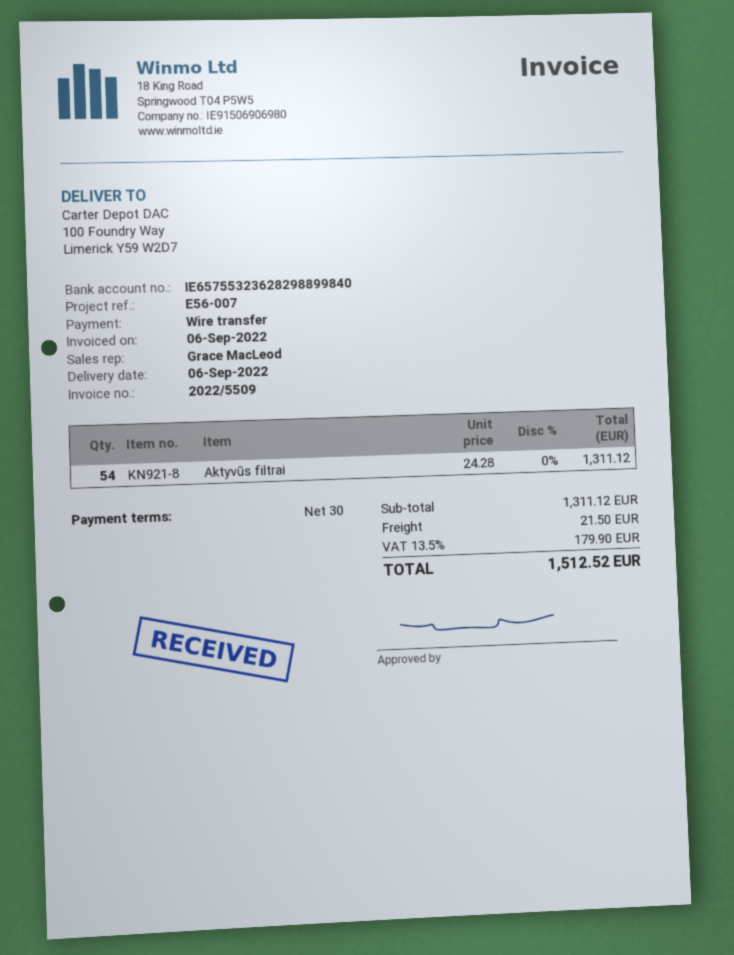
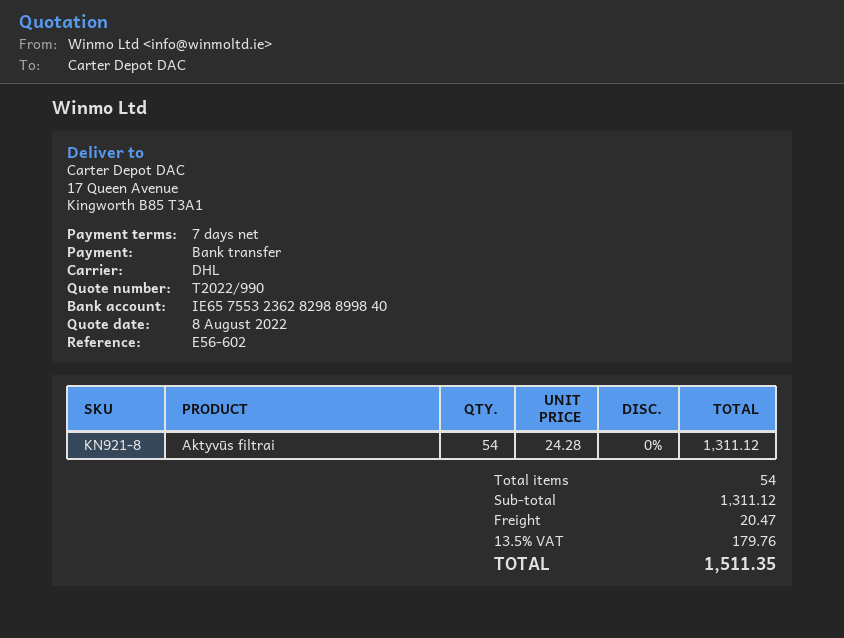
payment terms: 30 days -> 7 days
reference: E56-007 -> E56-602
ship to: 100 Foundry Way, Limerick Y59 W2D7 -> 17 Queen Avenue, Kingworth B85 T3A1
shipping: 21.50 -> 20.47
tax: 13.5% = 179.90 -> 13.5% = 179.76
total: 1512.52 -> 1511.35

